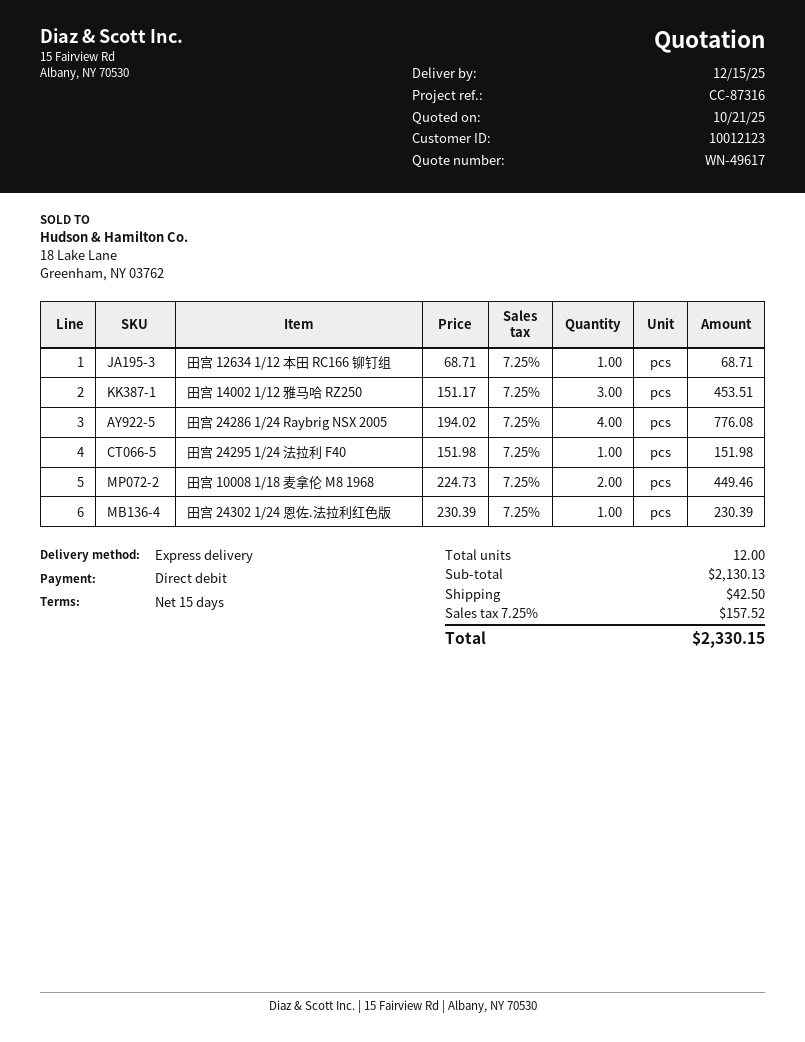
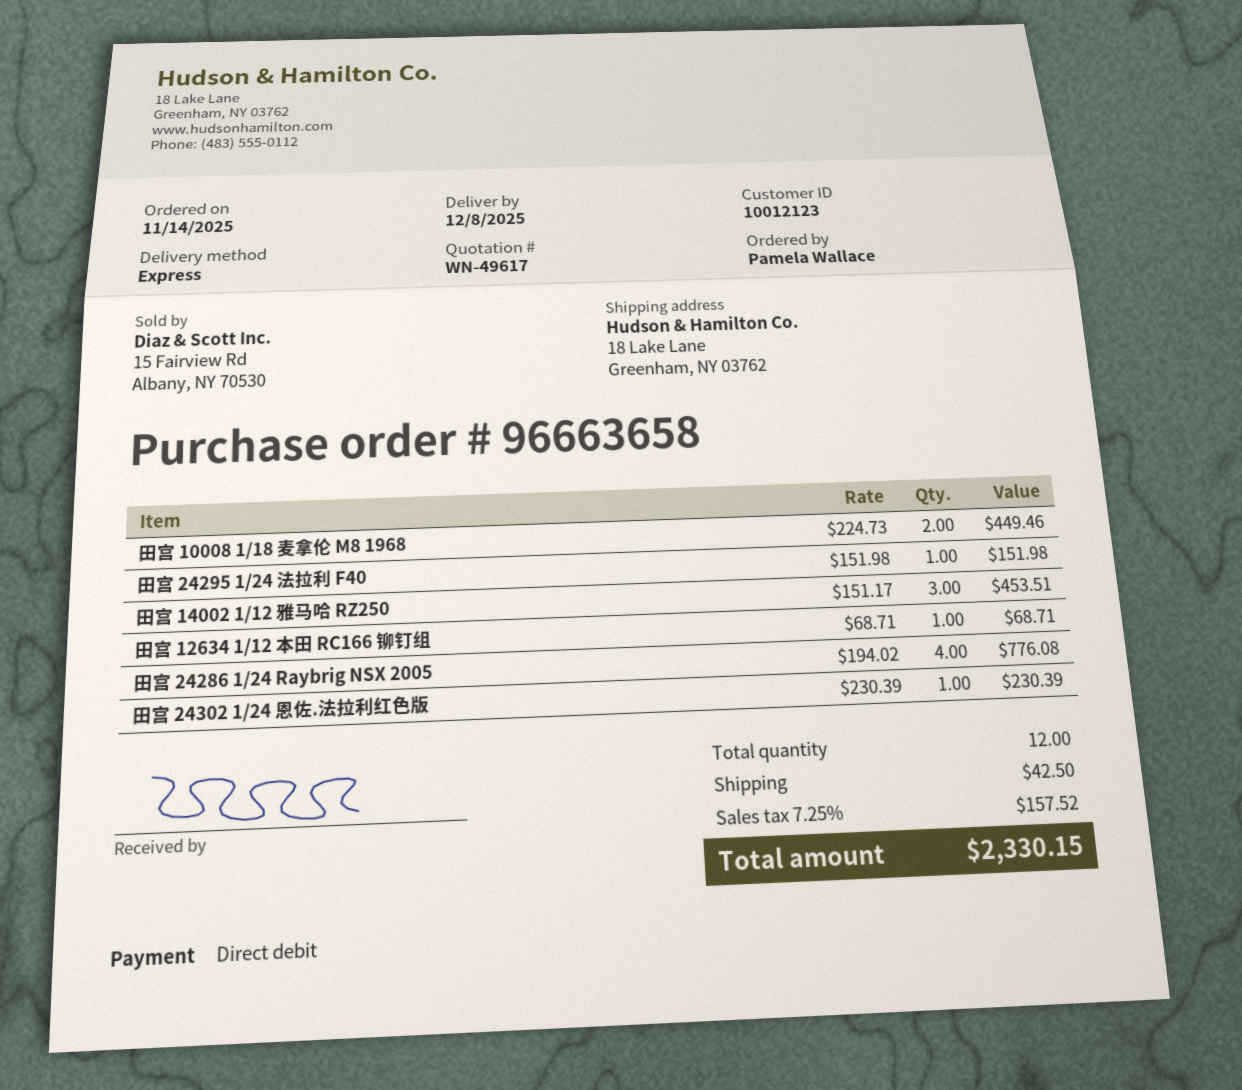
delivery date: 2025-12-15 -> 2025-12-08

